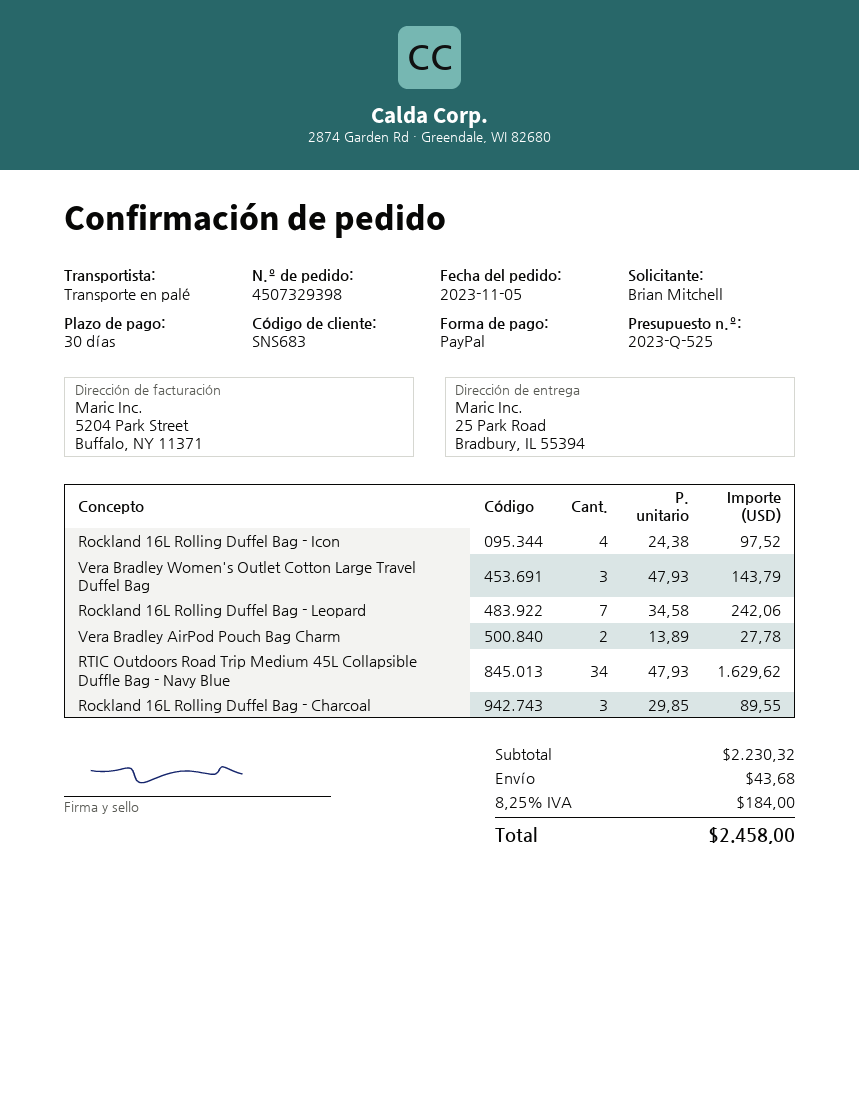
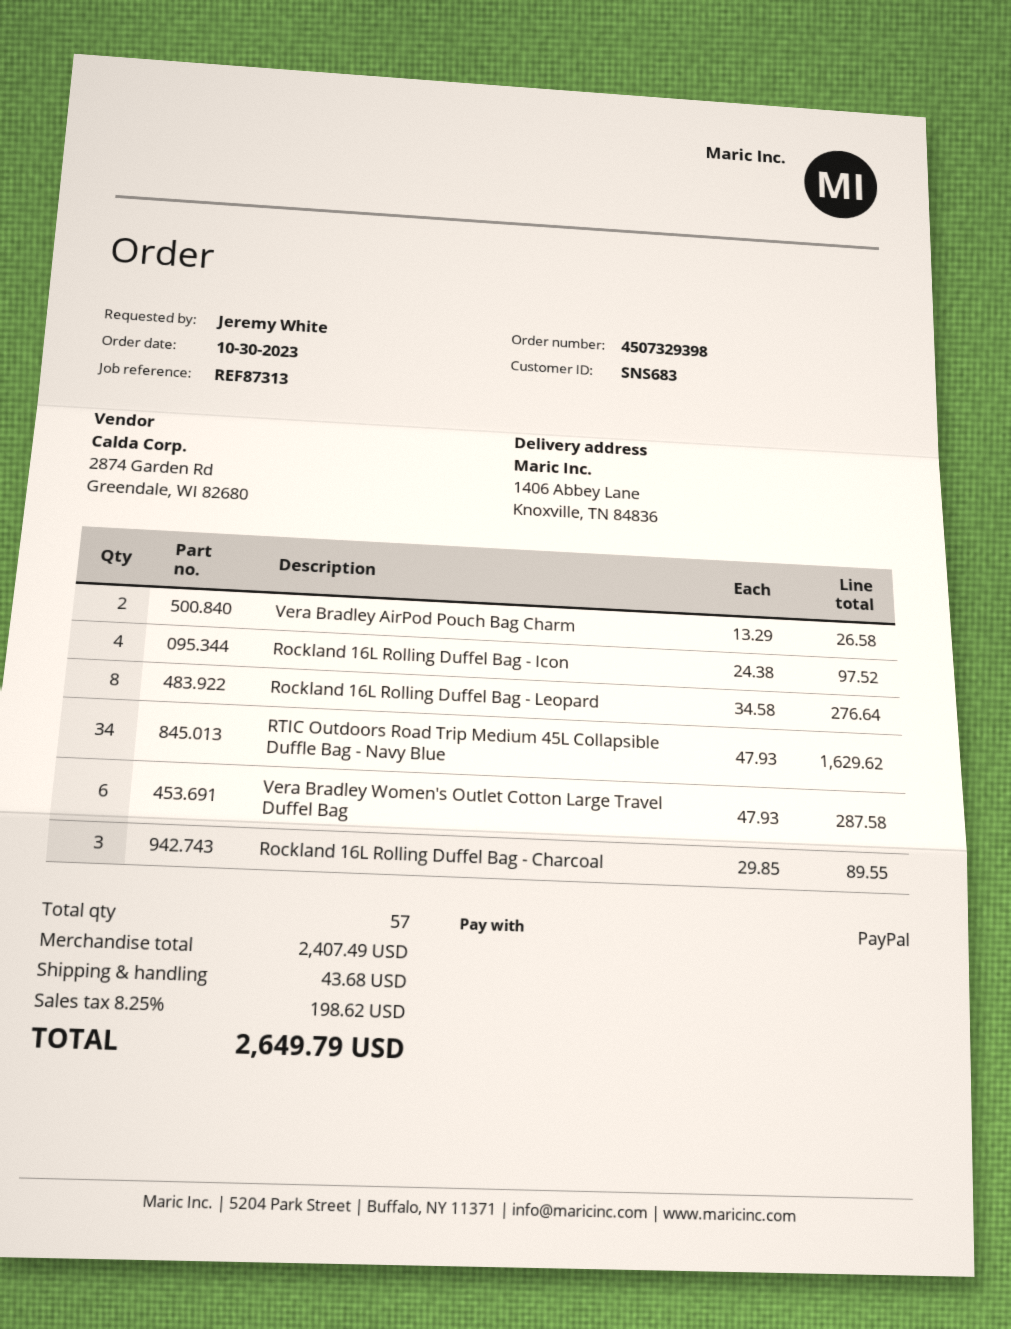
order date: 2023-11-05 -> 2023-10-30
ordered by: Brian Mitchell -> Jeremy White
ship to: 25 Park Road, Bradbury, IL 55394 -> 1406 Abbey Lane, Knoxville, TN 84836
Vera Bradley Women's Outlet Cotton Large Travel Duffel Bag: 3 x 47.93 = 143.79 -> 6 x 47.93 = 287.58
Rockland 16L Rolling Duffel Bag - Leopard: 7 x 34.58 = 242.06 -> 8 x 34.58 = 276.64
Vera Bradley AirPod Pouch Bag Charm: 2 x 13.89 = 27.78 -> 2 x 13.29 = 26.58
subtotal: 2230.32 -> 2407.49
tax: 8.25% = 184.00 -> 8.25% = 198.62
total: 2458.00 -> 2649.79

